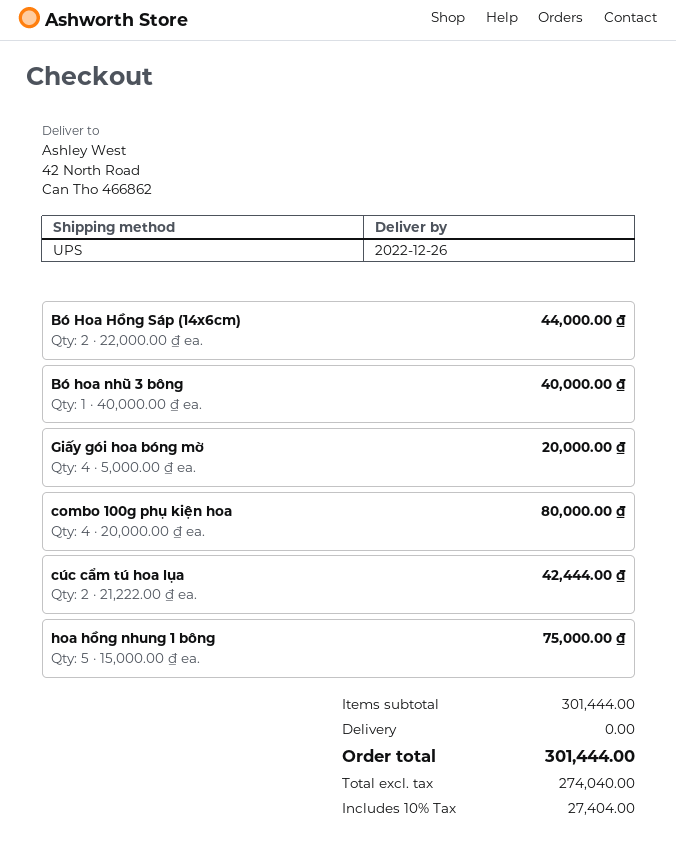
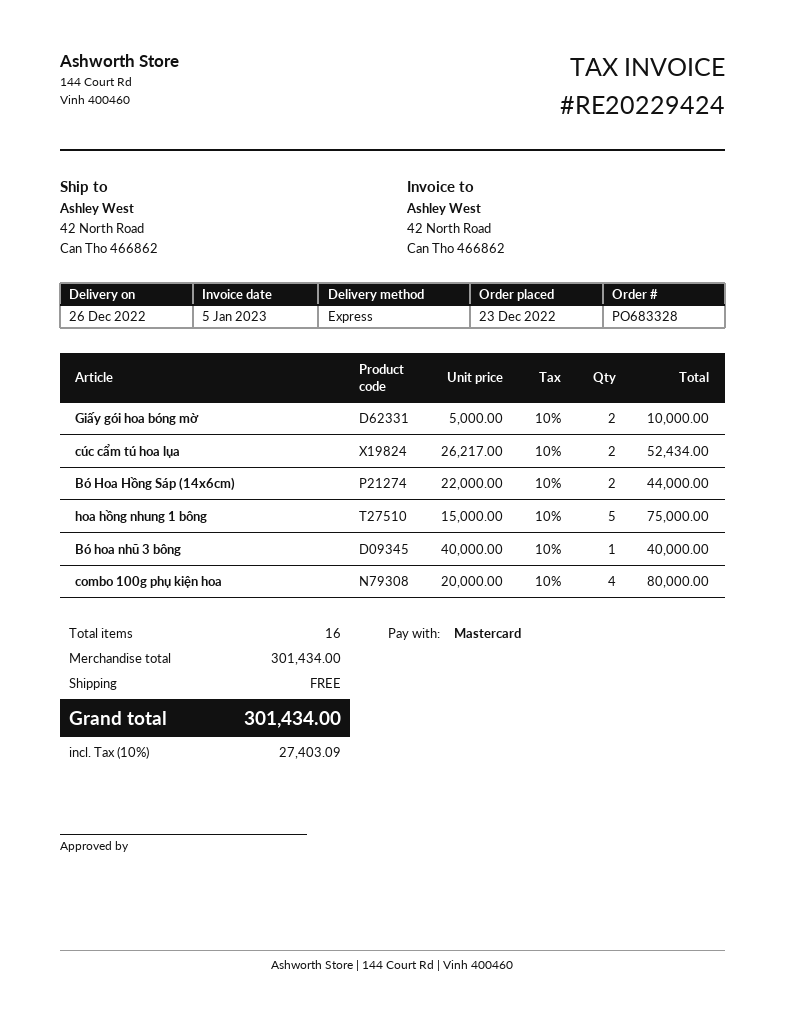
shipping method: UPS -> express
Giấy gói hoa bóng mờ: 4 x 5000.00 = 20000.00 -> 2 x 5000.00 = 10000.00
cúc cẩm tú hoa lụa: 2 x 21222.00 = 42444.00 -> 2 x 26217.00 = 52434.00
subtotal: 301444.00 -> 301434.00
tax: 10% = 27404.00 -> 10% = 27403.09
total: 301444.00 -> 301434.00

